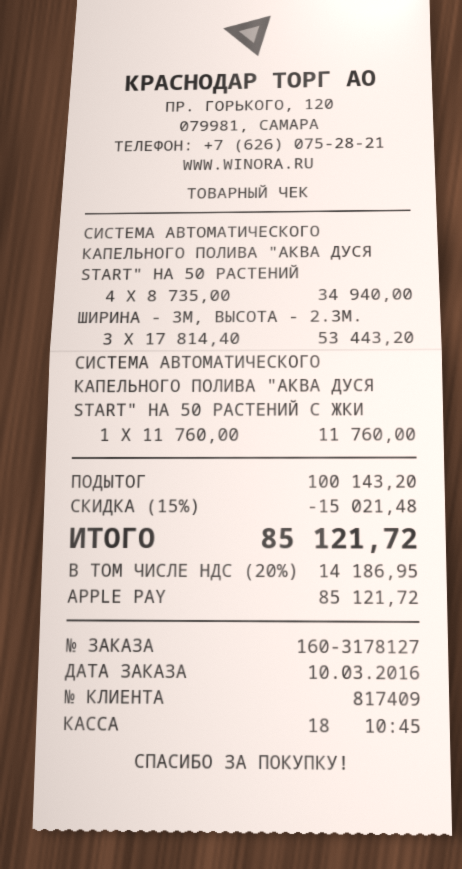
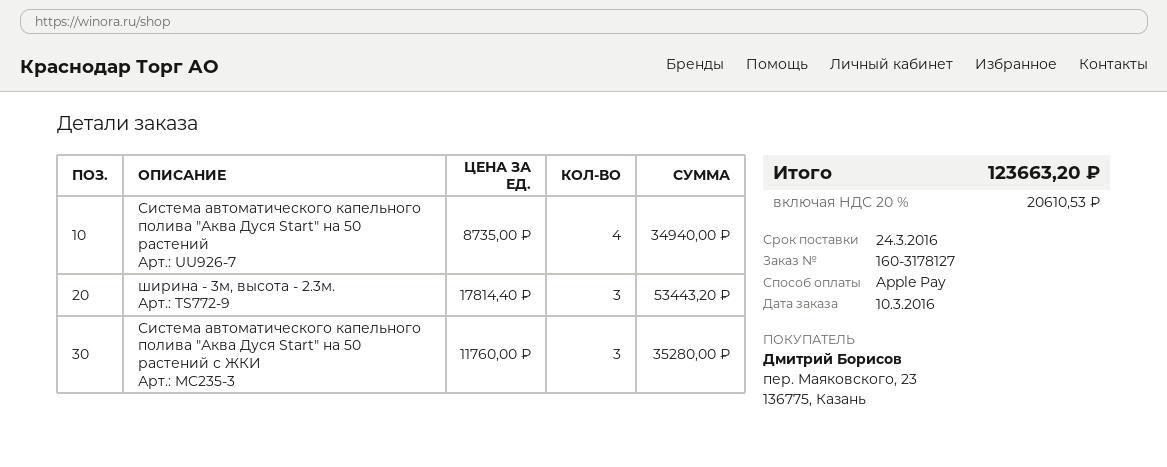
СИСТЕМА АВТОМАТИЧЕСКОГО КАПЕЛЬНОГО ПОЛИВА "АКВА ДУСЯ START" НА 50 РАСТЕНИЙ С ЖКИ: 1 x 11760.00 = 11760.00 -> 3 x 11760.00 = 35280.00
discount: 15% = 15021.48 -> none
tax: 20% = 14186.95 -> 20% = 20610.53
total: 85121.72 -> 123663.20

